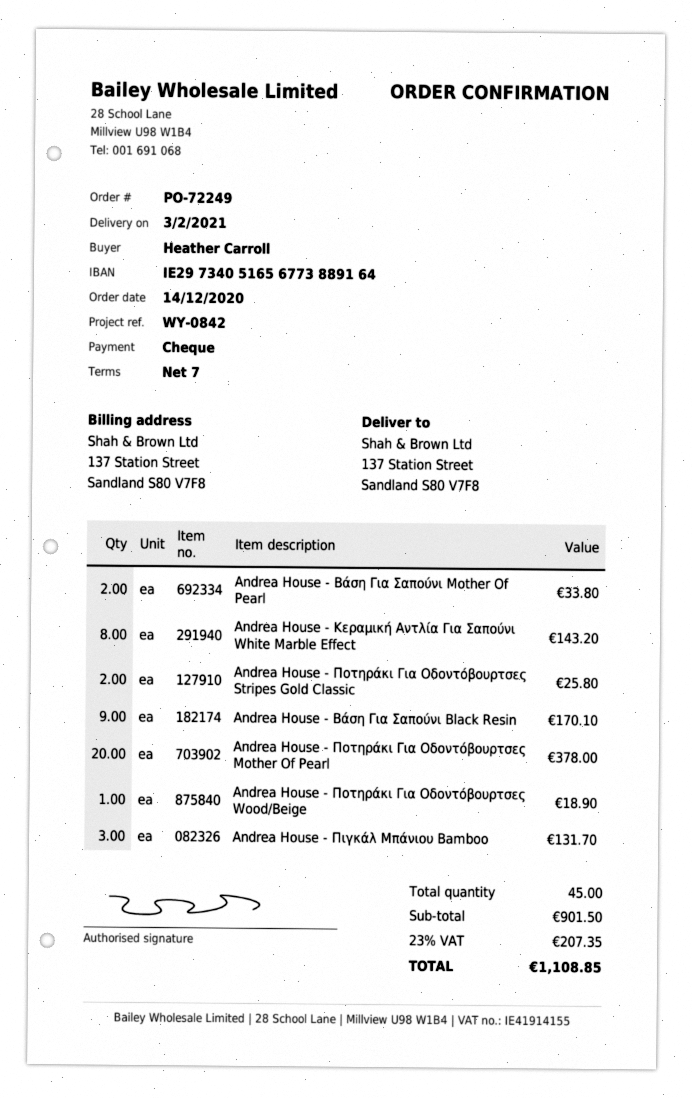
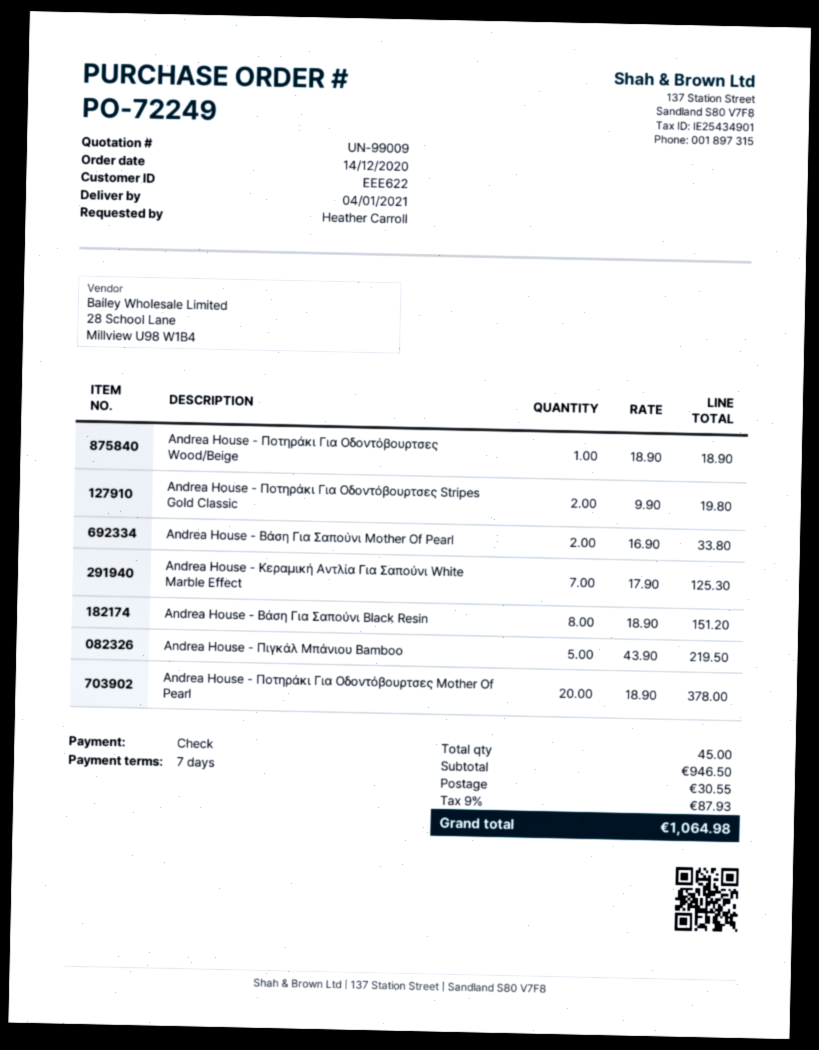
delivery date: 2021-02-03 -> 2021-01-04
Andrea House - Κεραμική Αντλία Για Σαπούνι White Marble Effect: 8 for 143.20 -> 7 for 125.30
Andrea House - Ποτηράκι Για Οδοντόβουρτσες Stripes Gold Classic: 2 for 25.80 -> 2 for 19.80
Andrea House - Βάση Για Σαπούνι Black Resin: 9 for 170.10 -> 8 for 151.20
Andrea House - Πιγκάλ Μπάνιου Bamboo: 3 for 131.70 -> 5 for 219.50
subtotal: 901.50 -> 946.50
shipping: none -> 30.55
tax: 23% = 207.35 -> 9% = 87.93
total: 1108.85 -> 1064.98

